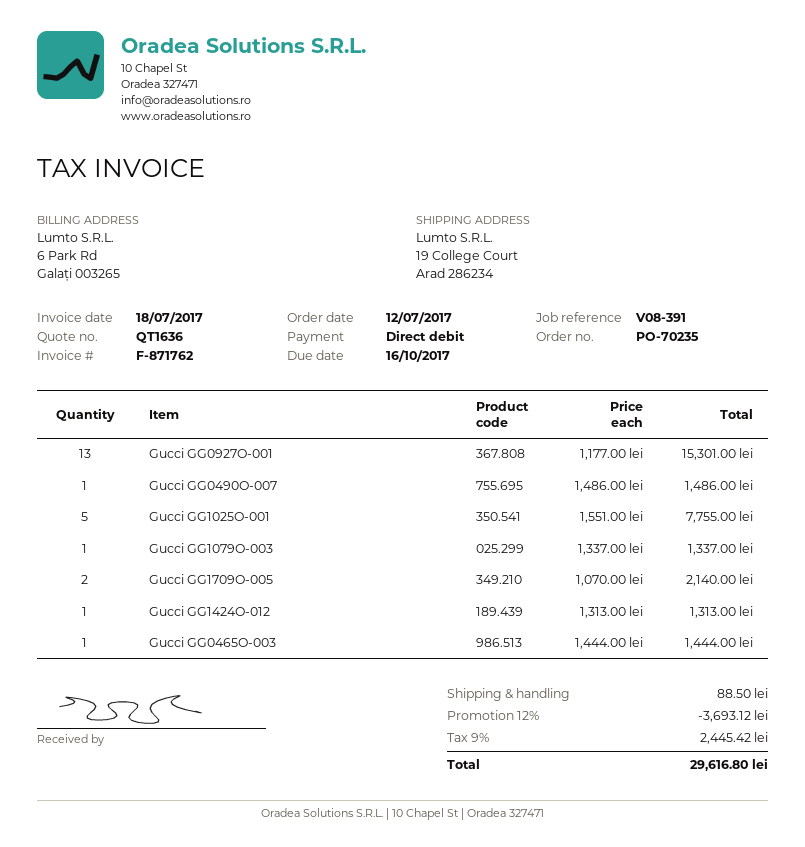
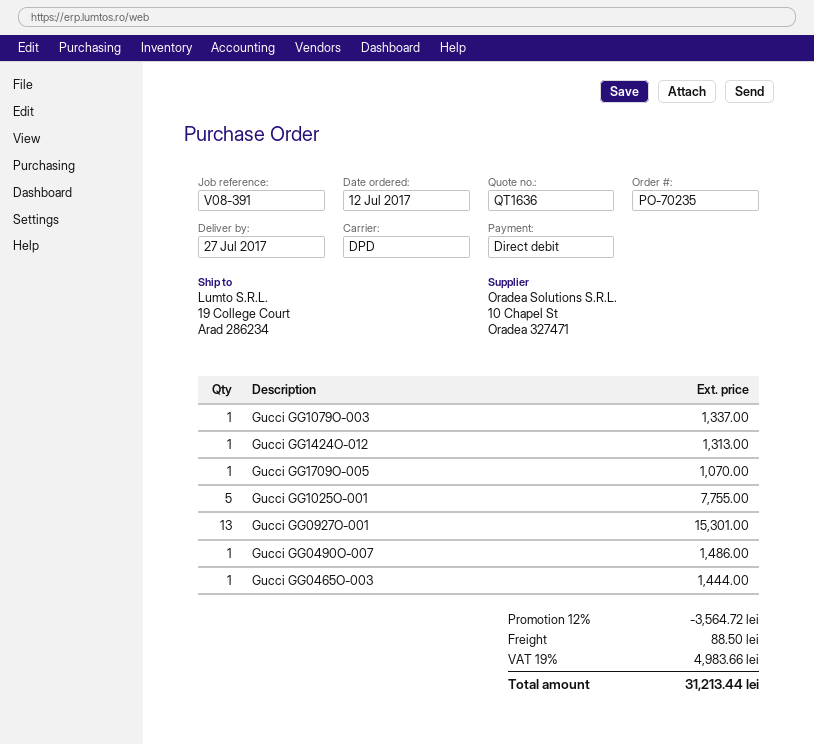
Gucci GG1709O-005: 2 for 2140.00 -> 1 for 1070.00
discount: 12% = 3693.12 -> 12% = 3564.72
tax: 9% = 2445.42 -> 19% = 4983.66
total: 29616.80 -> 31213.44

